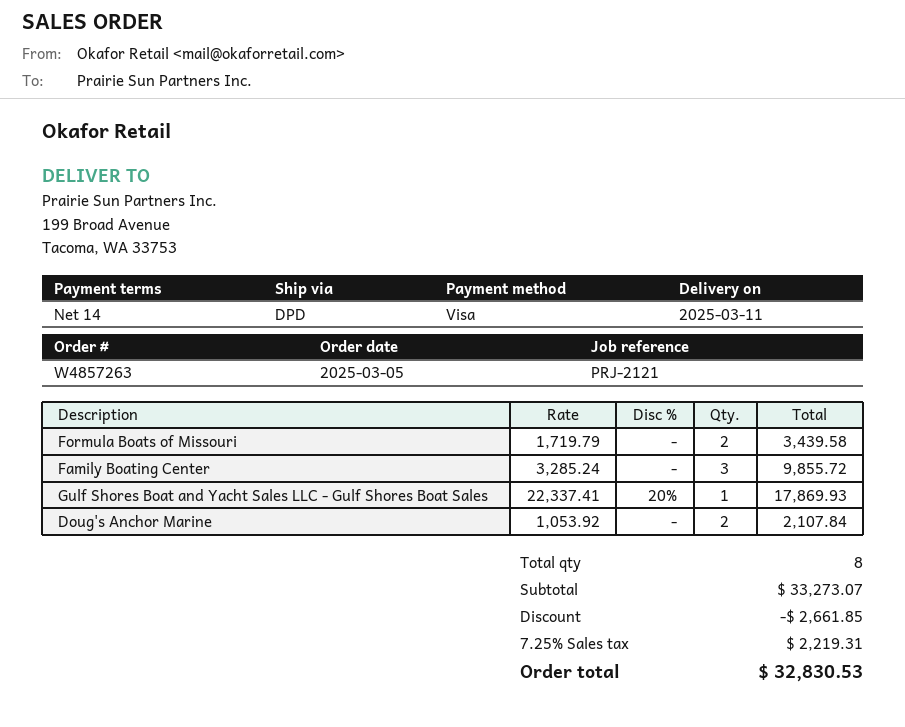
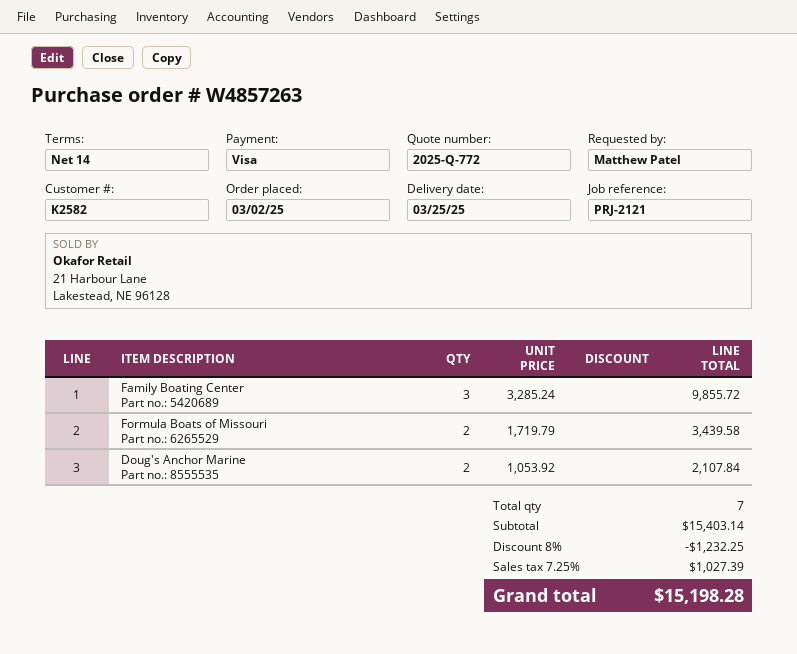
order date: 2025-03-05 -> 2025-03-02
delivery date: 2025-03-11 -> 2025-03-25
Gulf Shores Boat and Yacht Sales LLC - Gulf Shores Boat Sales: 1 x 22337.41 - 20% = 17869.93 -> none
total quantity: 8 -> 7
subtotal: 33273.07 -> 15403.14
discount: 2661.85 -> 1232.25
tax: 7.25% = 2219.31 -> 7.25% = 1027.39
total: 32830.53 -> 15198.28

